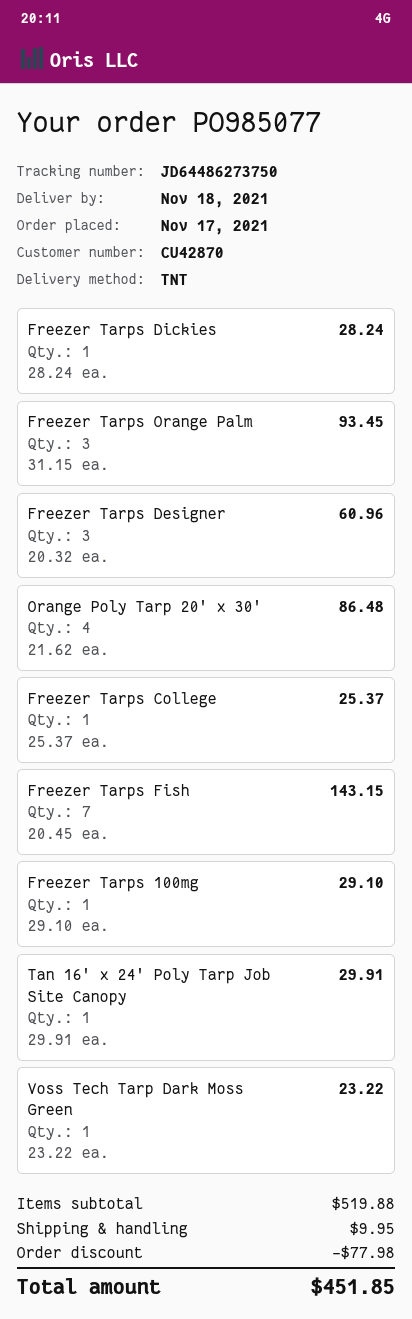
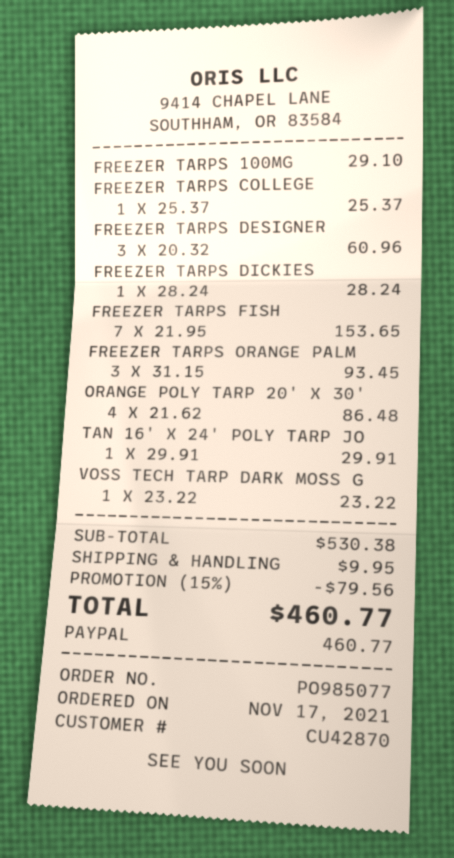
Freezer Tarps Fish: 7 x 20.45 = 143.15 -> 7 x 21.95 = 153.65
subtotal: 519.88 -> 530.38
discount: 77.98 -> 79.56
total: 451.85 -> 460.77

